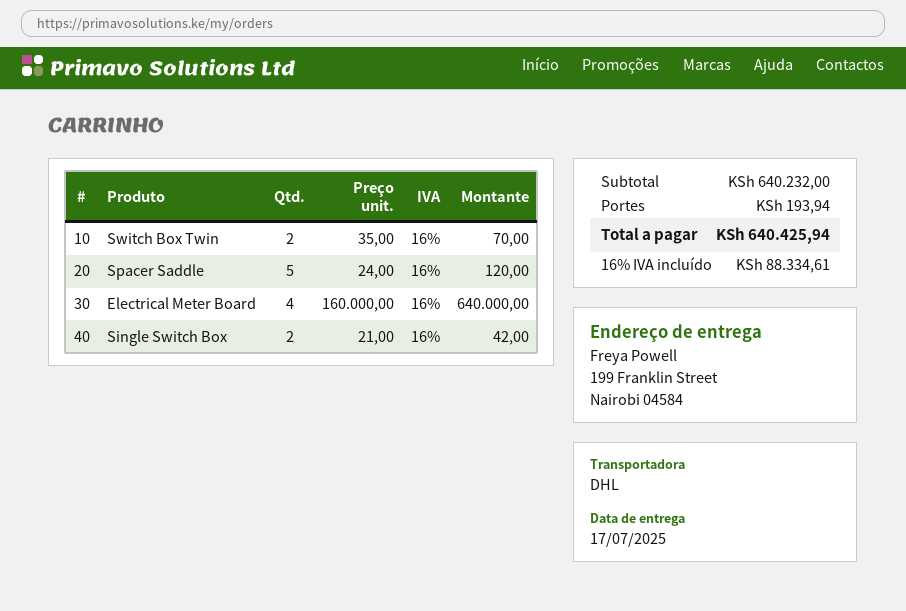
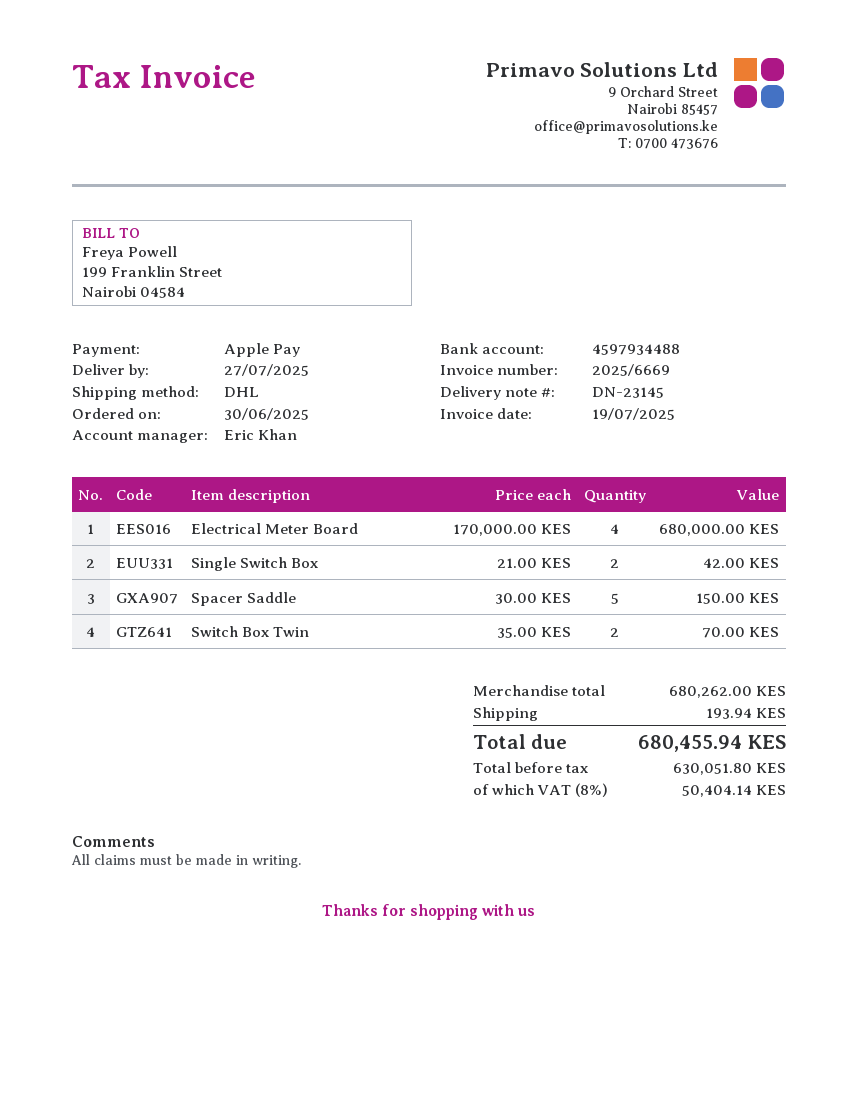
delivery date: 2025-07-17 -> 2025-07-27
Spacer Saddle: 5 x 24.00 = 120.00 -> 5 x 30.00 = 150.00
Electrical Meter Board: 4 x 160000.00 = 640000.00 -> 4 x 170000.00 = 680000.00
subtotal: 640232.00 -> 680262.00
tax: 16% = 88334.61 -> 8% = 50404.14
total: 640425.94 -> 680455.94

